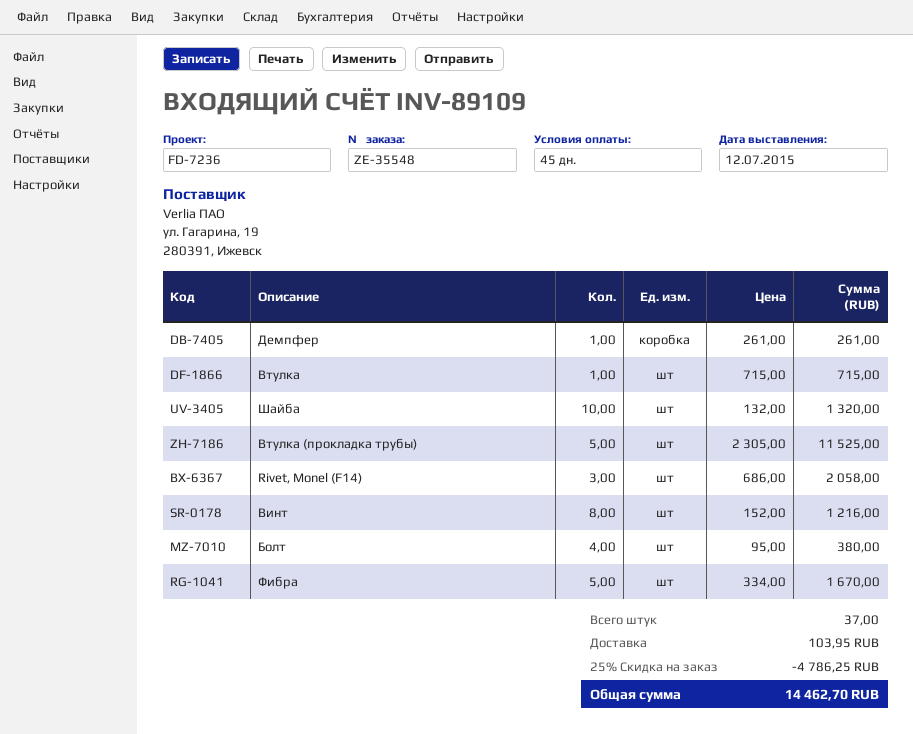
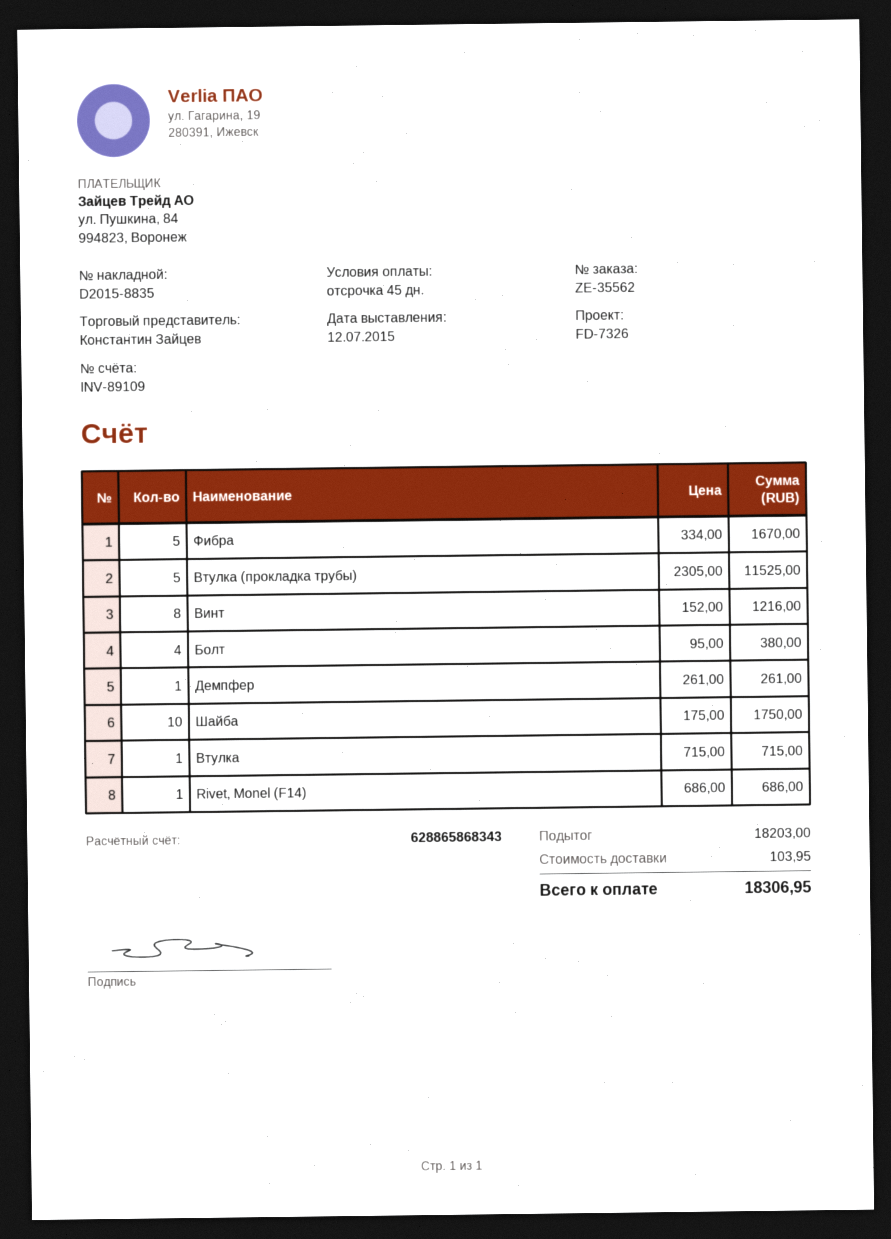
order number: ZE-35548 -> ZE-35562
reference: FD-7236 -> FD-7326
Шайба: 10 x 132.00 = 1320.00 -> 10 x 175.00 = 1750.00
Rivet, Monel (F14): 3 x 686.00 = 2058.00 -> 1 x 686.00 = 686.00
discount: 25% = 4786.25 -> none
total: 14462.70 -> 18306.95

